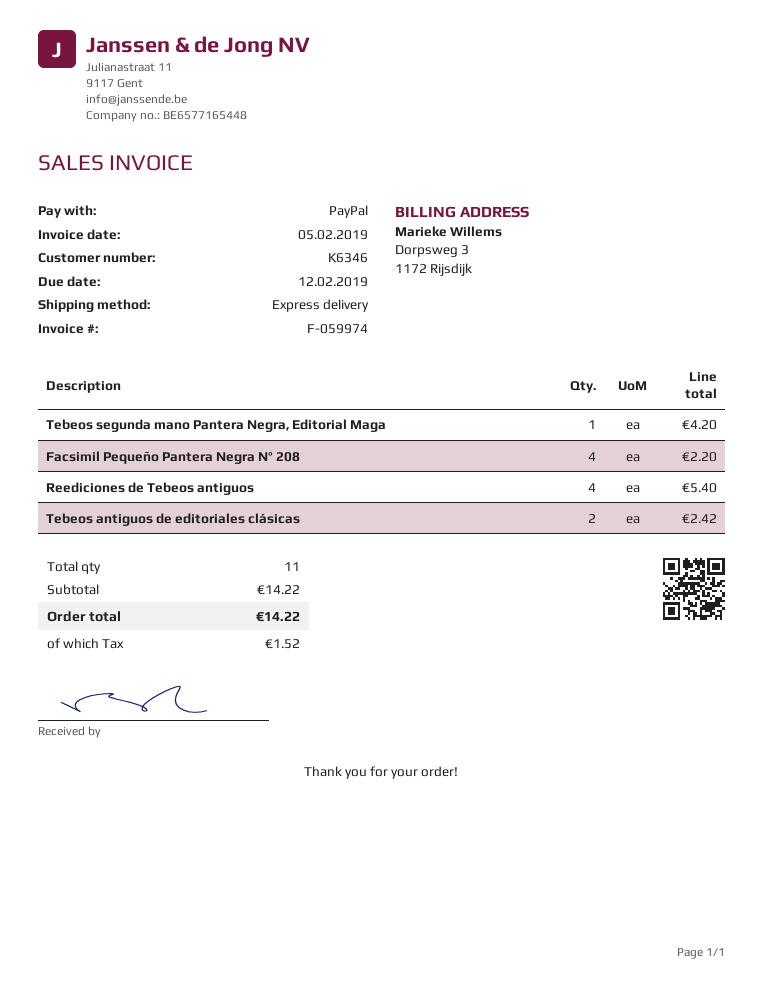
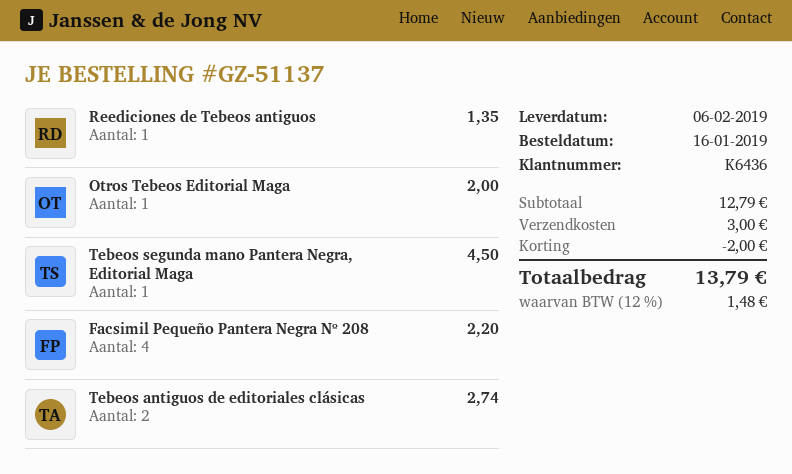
customer number: K6346 -> K6436
Tebeos segunda mano Pantera Negra, Editorial Maga: 1 for 4.20 -> 1 for 4.50
Reediciones de Tebeos antiguos: 4 for 5.40 -> 1 for 1.35
Tebeos antiguos de editoriales clásicas: 2 for 2.42 -> 2 for 2.74
Otros Tebeos Editorial Maga: none -> 1 for 2.00
subtotal: 14.22 -> 12.79
discount: none -> 2.00
shipping: none -> 3.00
tax: 1.52 -> 1.48
total: 14.22 -> 13.79

